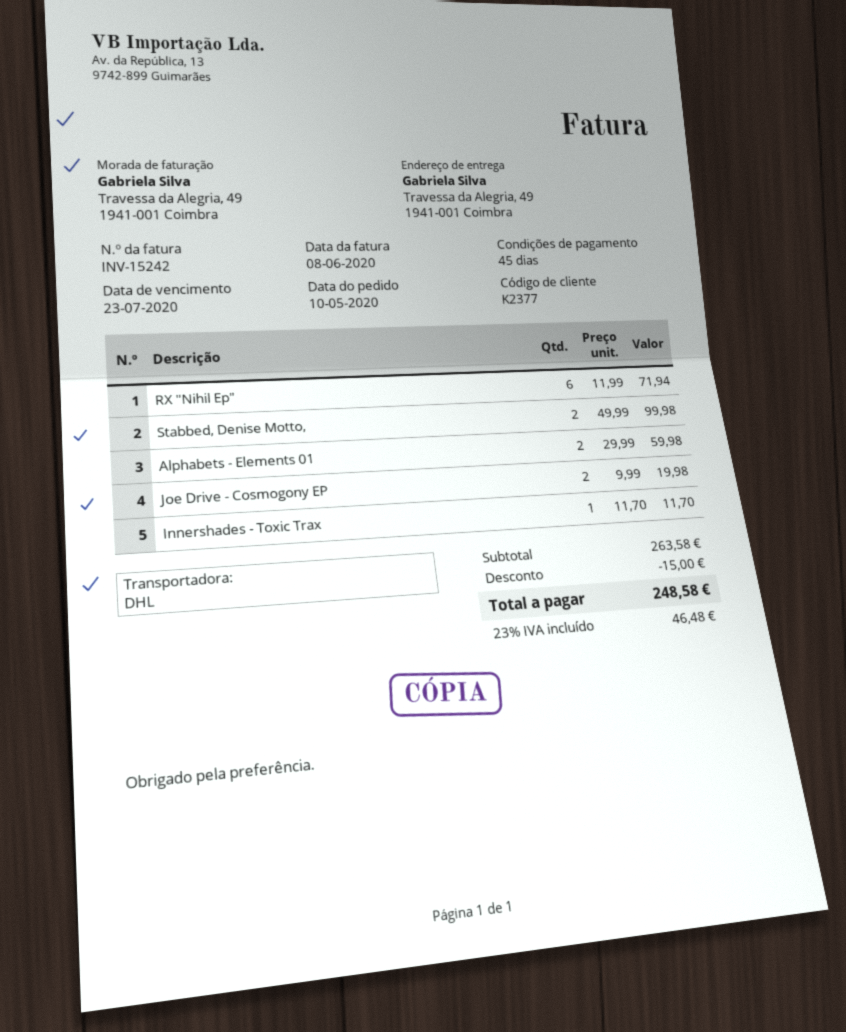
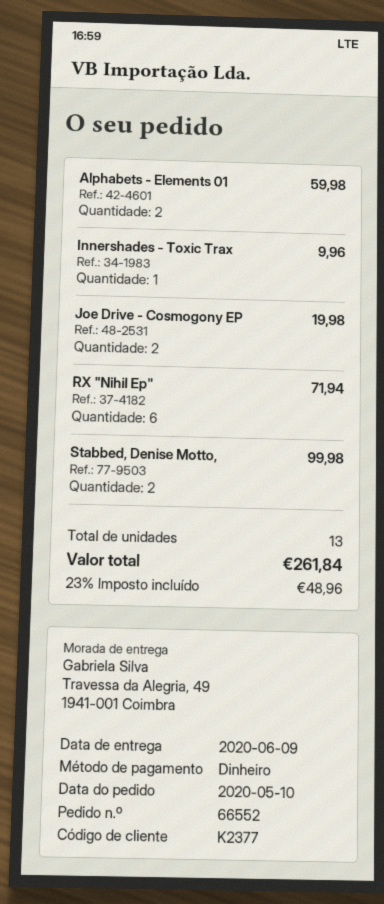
Innershades - Toxic Trax: 1 for 11.70 -> 1 for 9.96
discount: 15.00 -> none
tax: 23% = 46.48 -> 23% = 48.96
total: 248.58 -> 261.84

